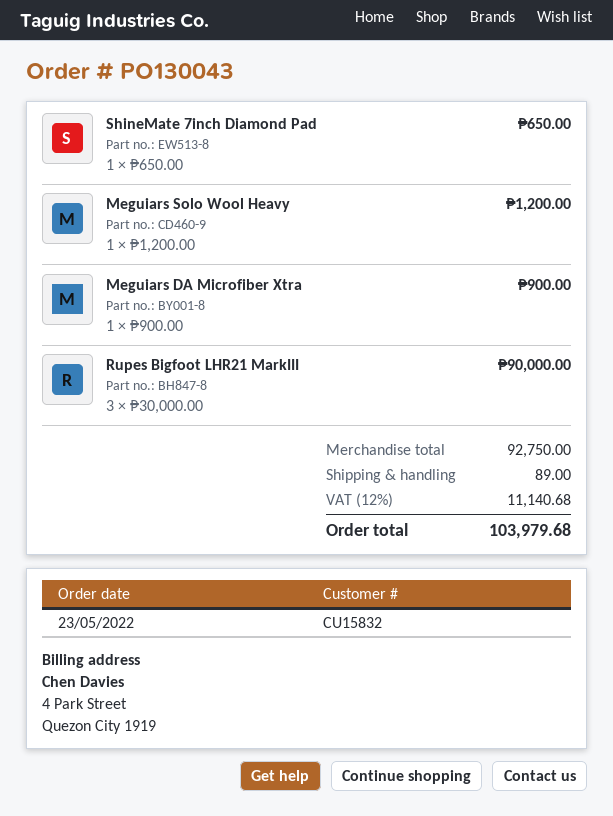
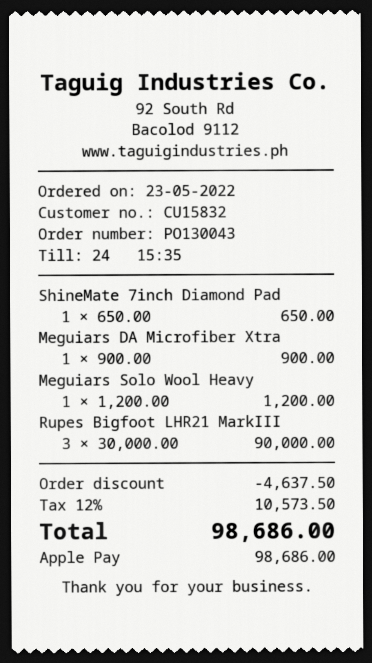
discount: none -> 4637.50
shipping: 89.00 -> none
tax: 12% = 11140.68 -> 12% = 10573.50
total: 103979.68 -> 98686.00

